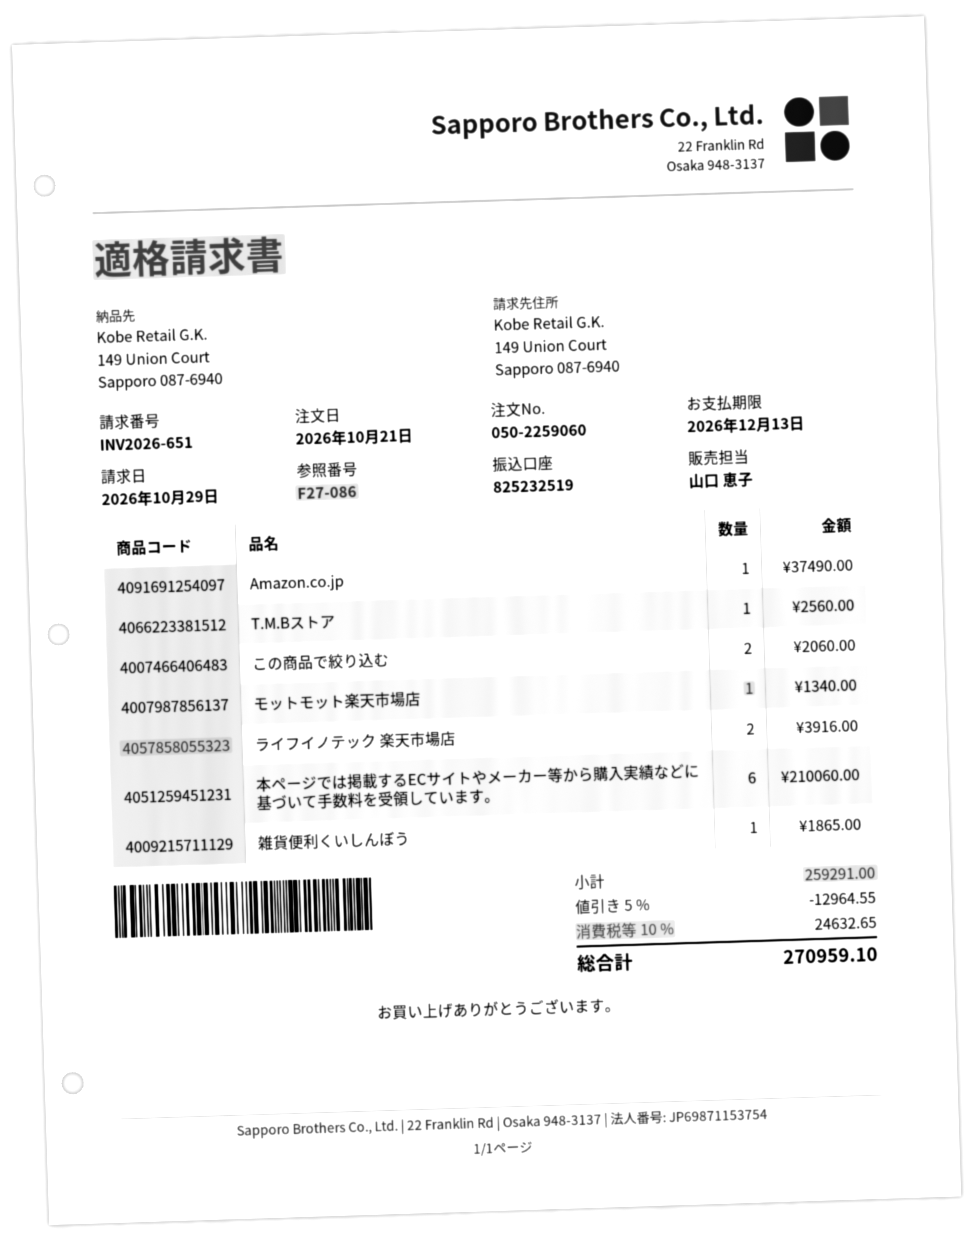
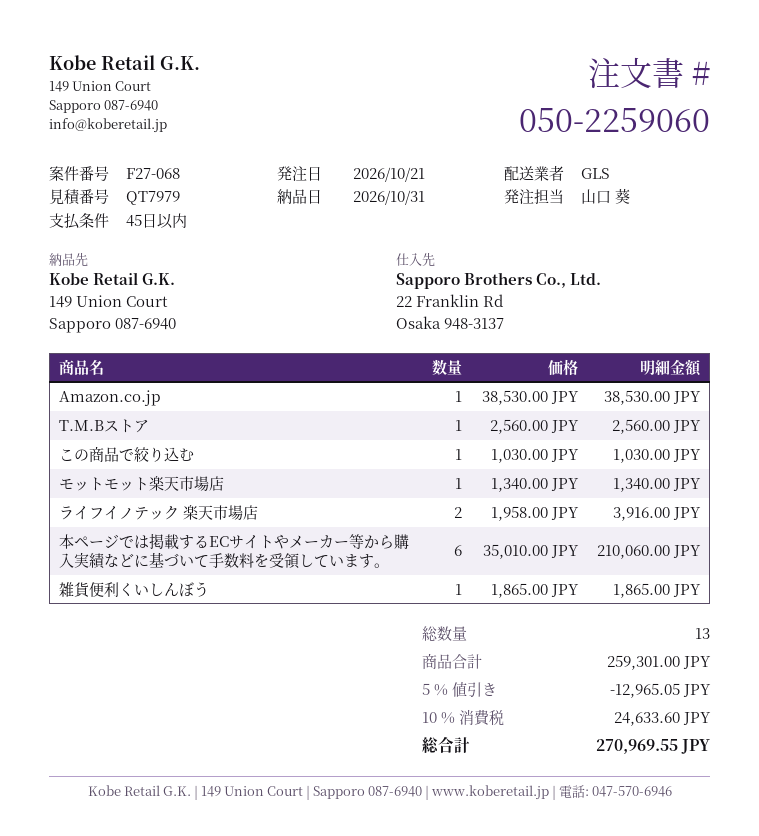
reference: F27-086 -> F27-068
Amazon.co.jp: 1 for 37490.00 -> 1 for 38530.00
この商品で絞り込む: 2 for 2060.00 -> 1 for 1030.00
subtotal: 259291.00 -> 259301.00
discount: 5% = 12964.55 -> 5% = 12965.05
tax: 10% = 24632.65 -> 10% = 24633.60
total: 270959.10 -> 270969.55

